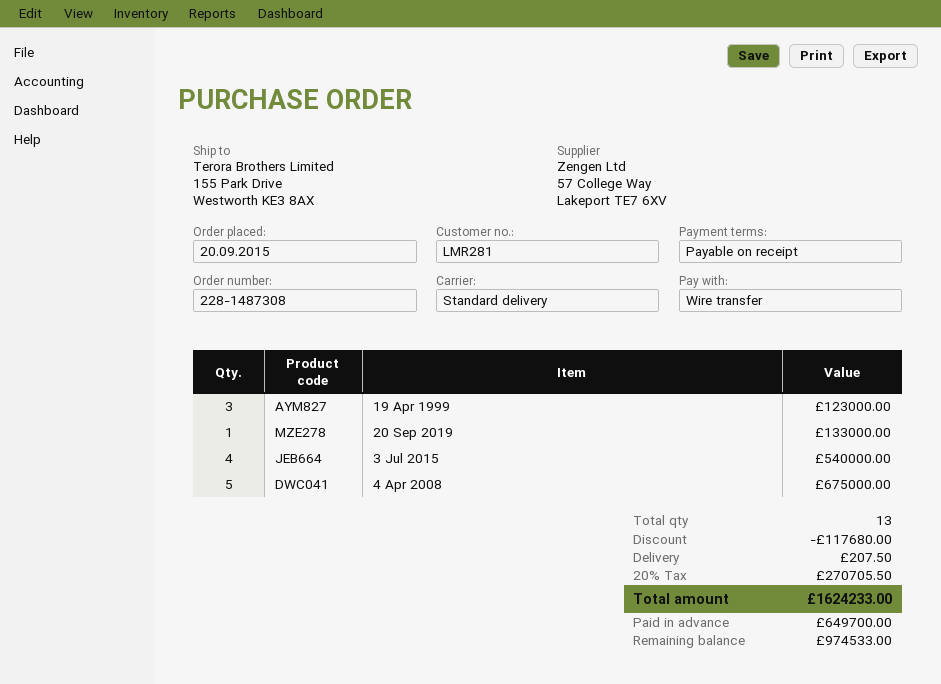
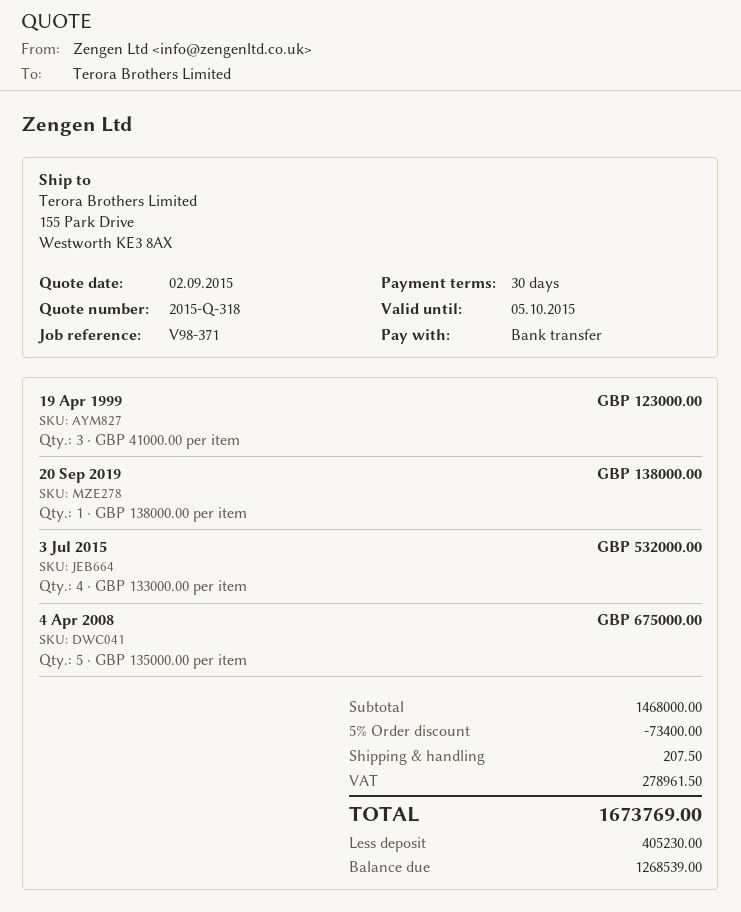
payment terms: on receipt -> 30 days
20 Sep 2019: 1 for 133000.00 -> 1 for 138000.00
3 Jul 2015: 4 for 540000.00 -> 4 for 532000.00
discount: 117680.00 -> 73400.00
tax: 270705.50 -> 278961.50
total: 1624233.00 -> 1673769.00
deposit: 649700.00 -> 405230.00
balance: 974533.00 -> 1268539.00

